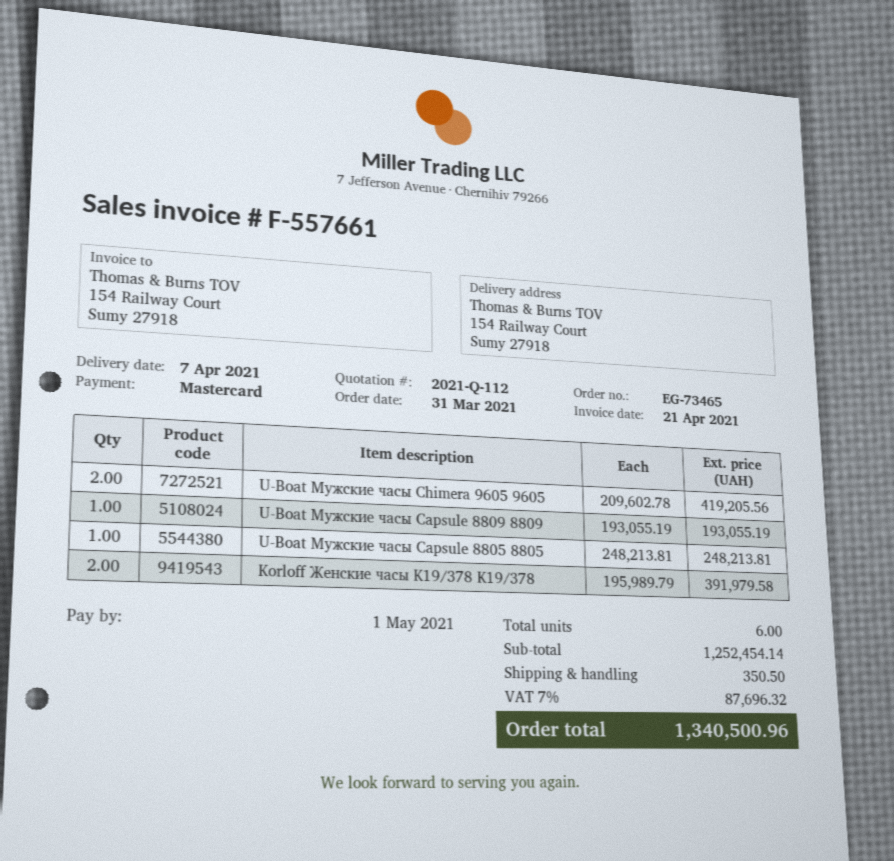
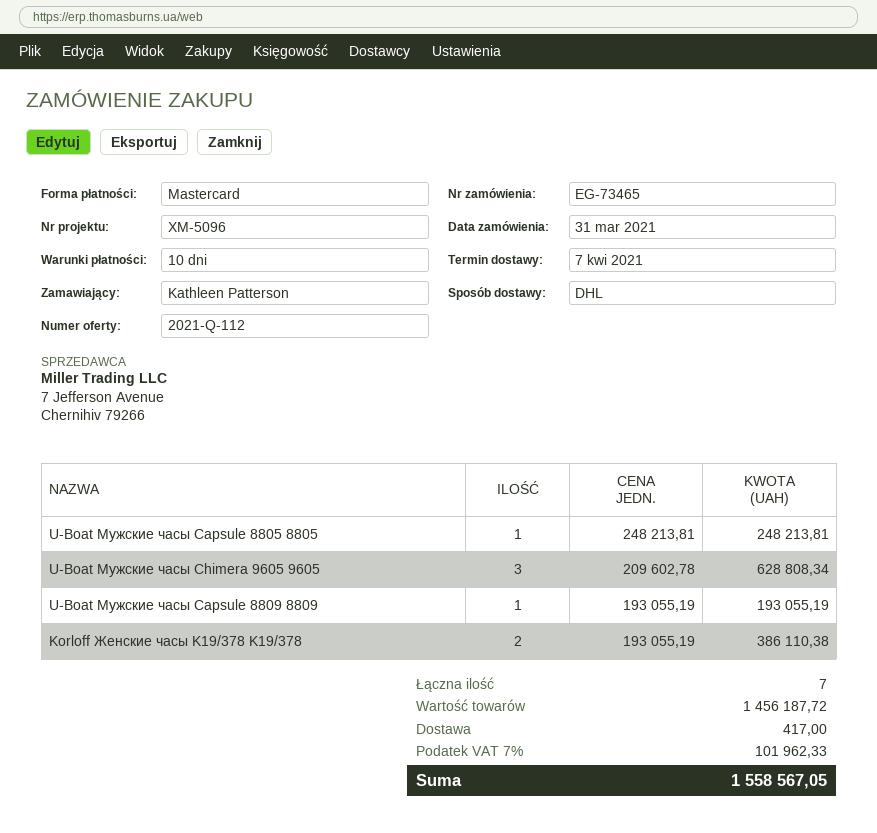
U-Boat Мужские часы Chimera 9605 9605: 2 x 209602.78 = 419205.56 -> 3 x 209602.78 = 628808.34
Korloff Женские часы K19/378 K19/378: 2 x 195989.79 = 391979.58 -> 2 x 193055.19 = 386110.38
total quantity: 6 -> 7
subtotal: 1252454.14 -> 1456187.72
shipping: 350.50 -> 417.00
tax: 7% = 87696.32 -> 7% = 101962.33
total: 1340500.96 -> 1558567.05

